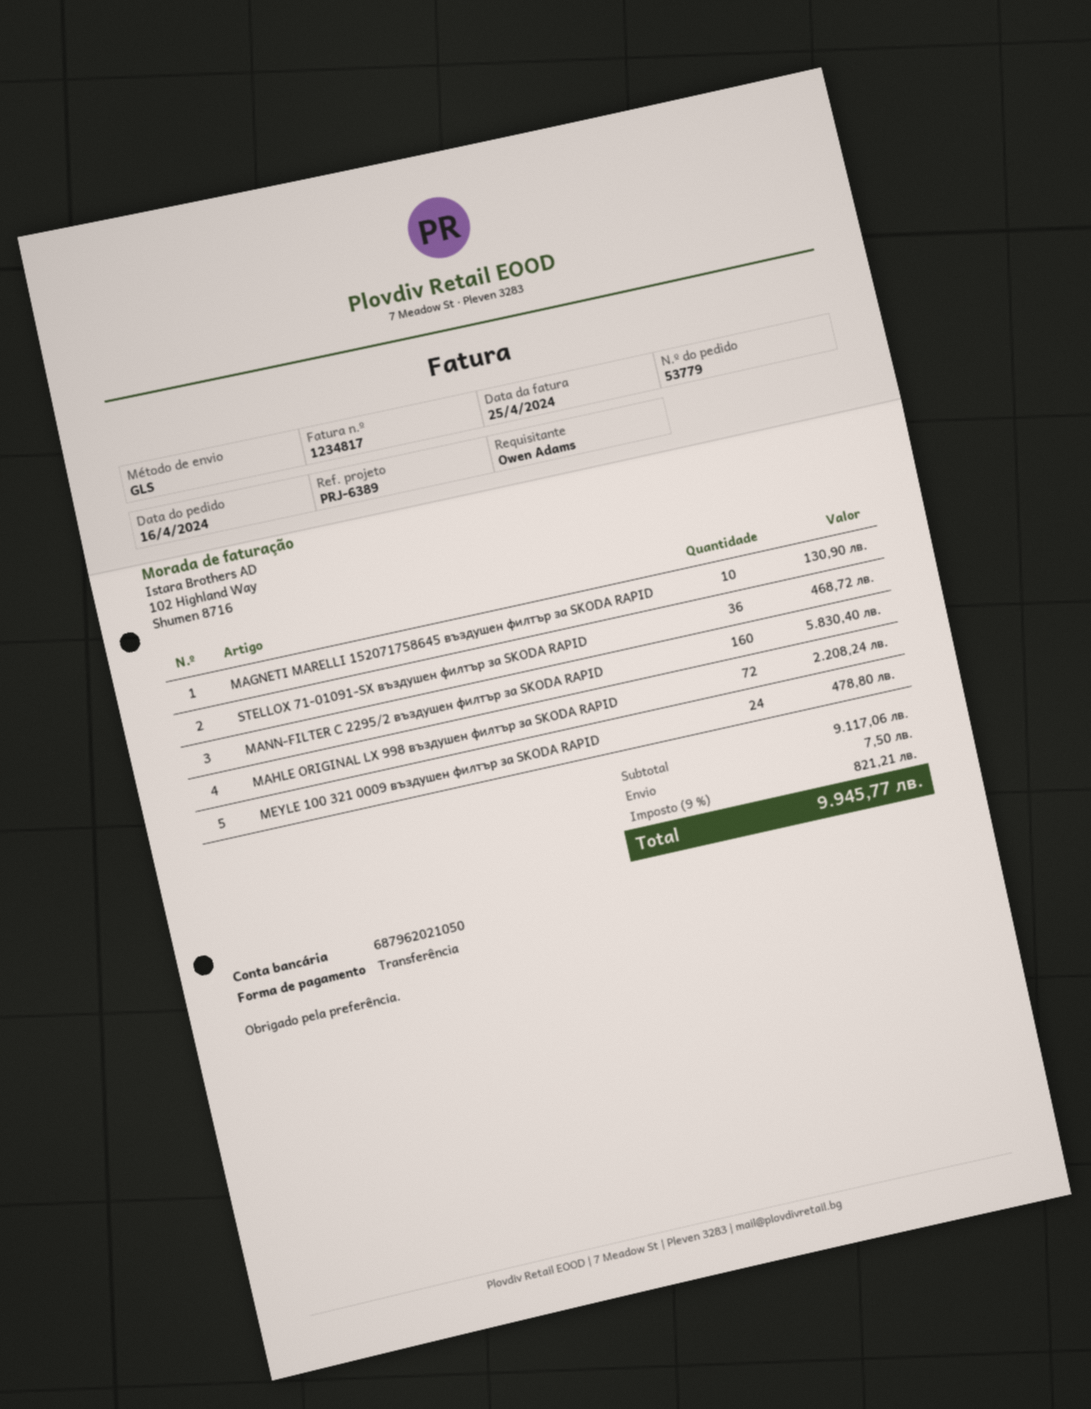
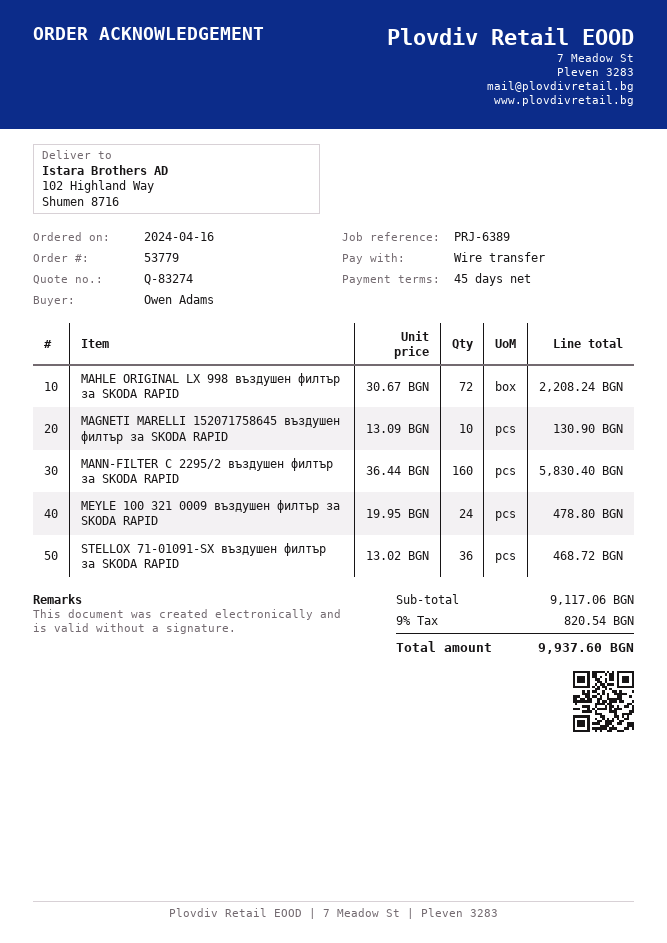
shipping: 7.50 -> none
tax: 9% = 821.21 -> 9% = 820.54
total: 9945.77 -> 9937.60

